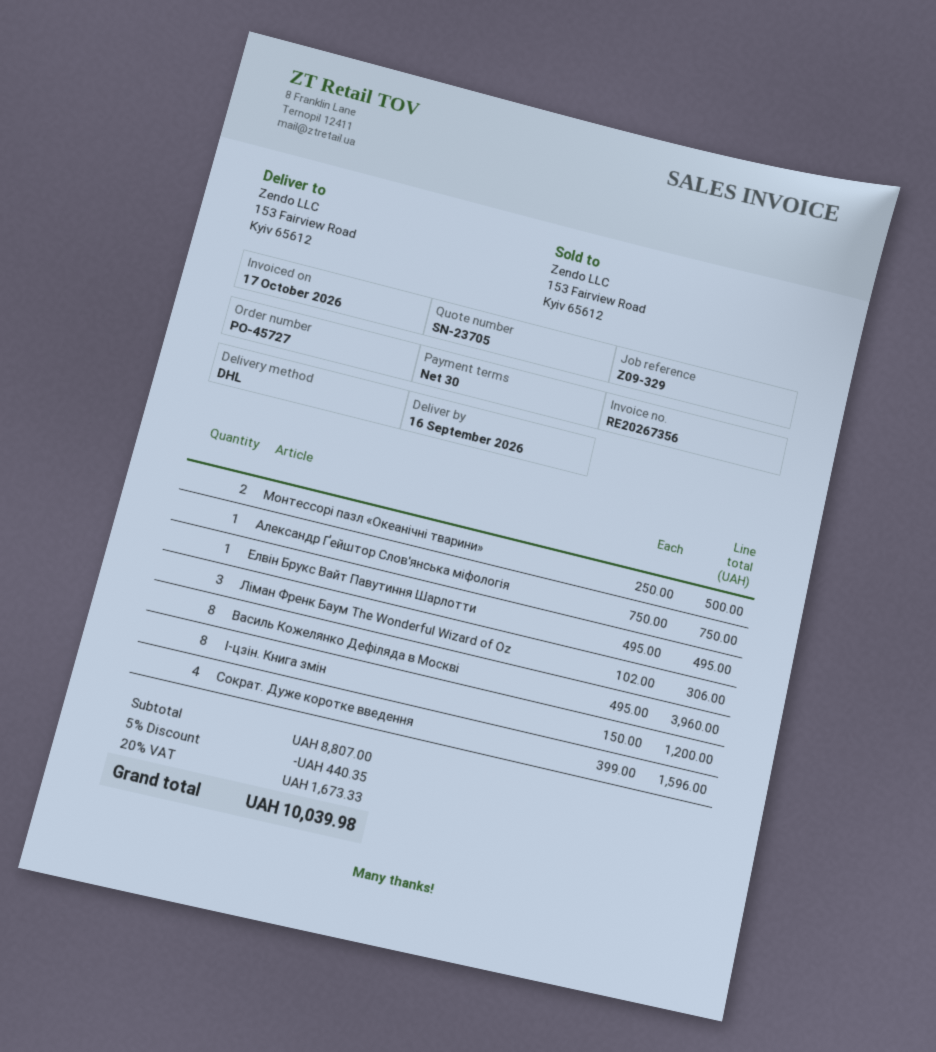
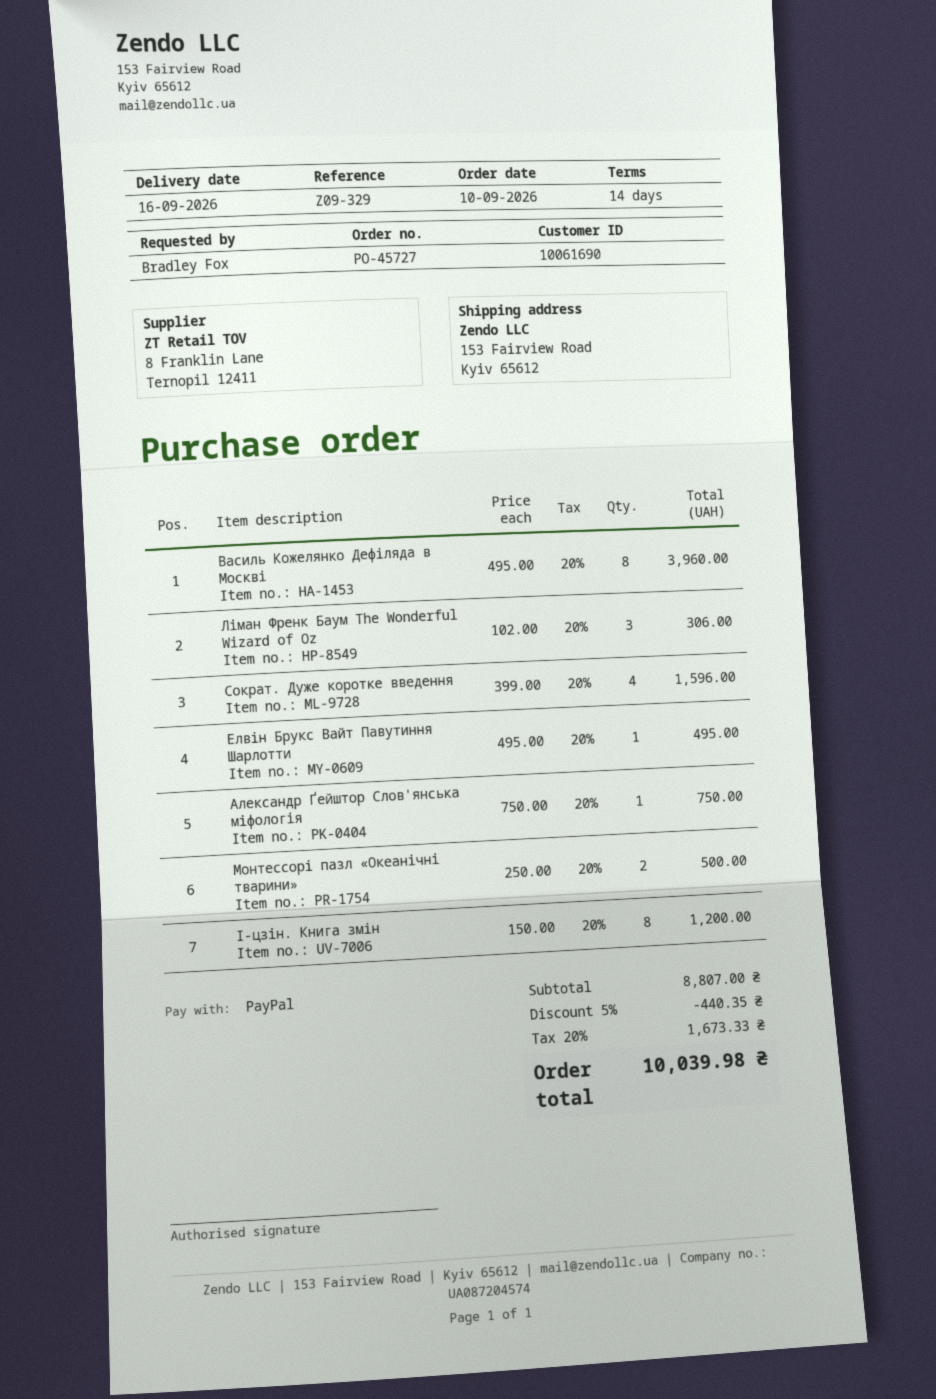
payment terms: 30 days -> 14 days

